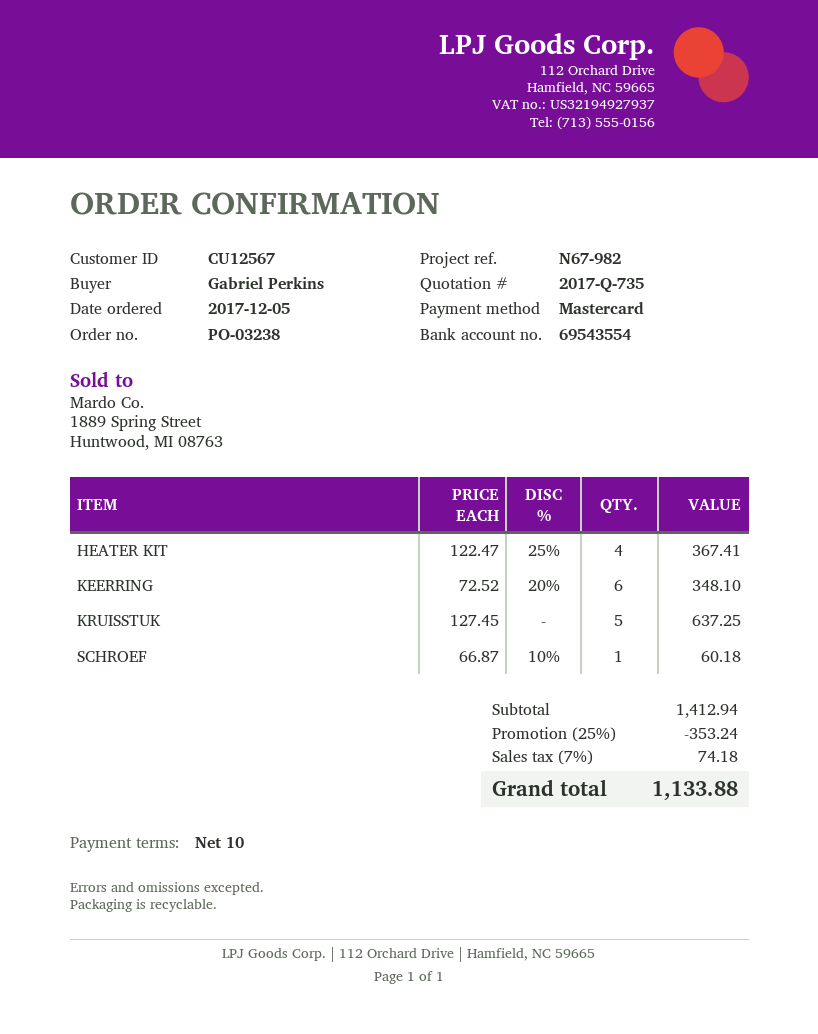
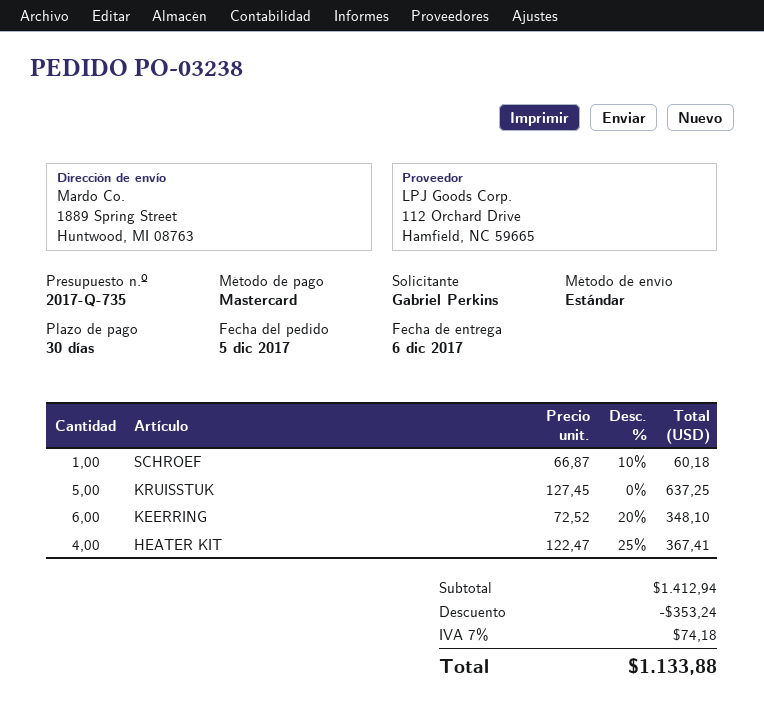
payment terms: 10 days -> 30 days

